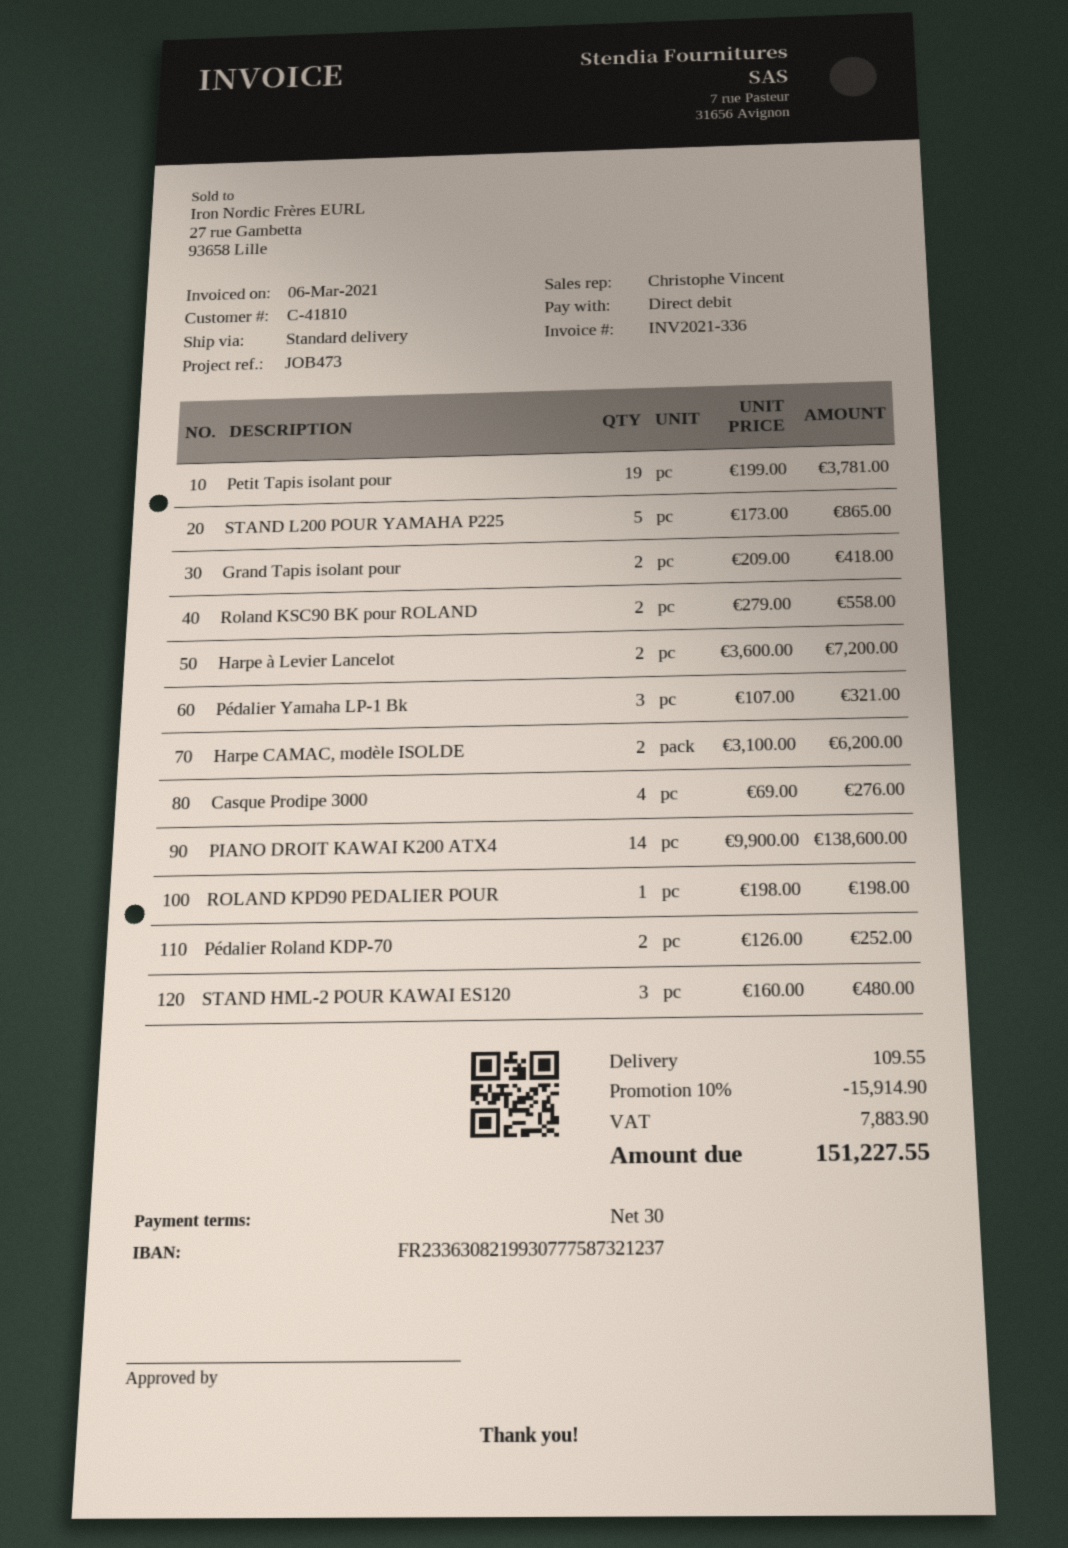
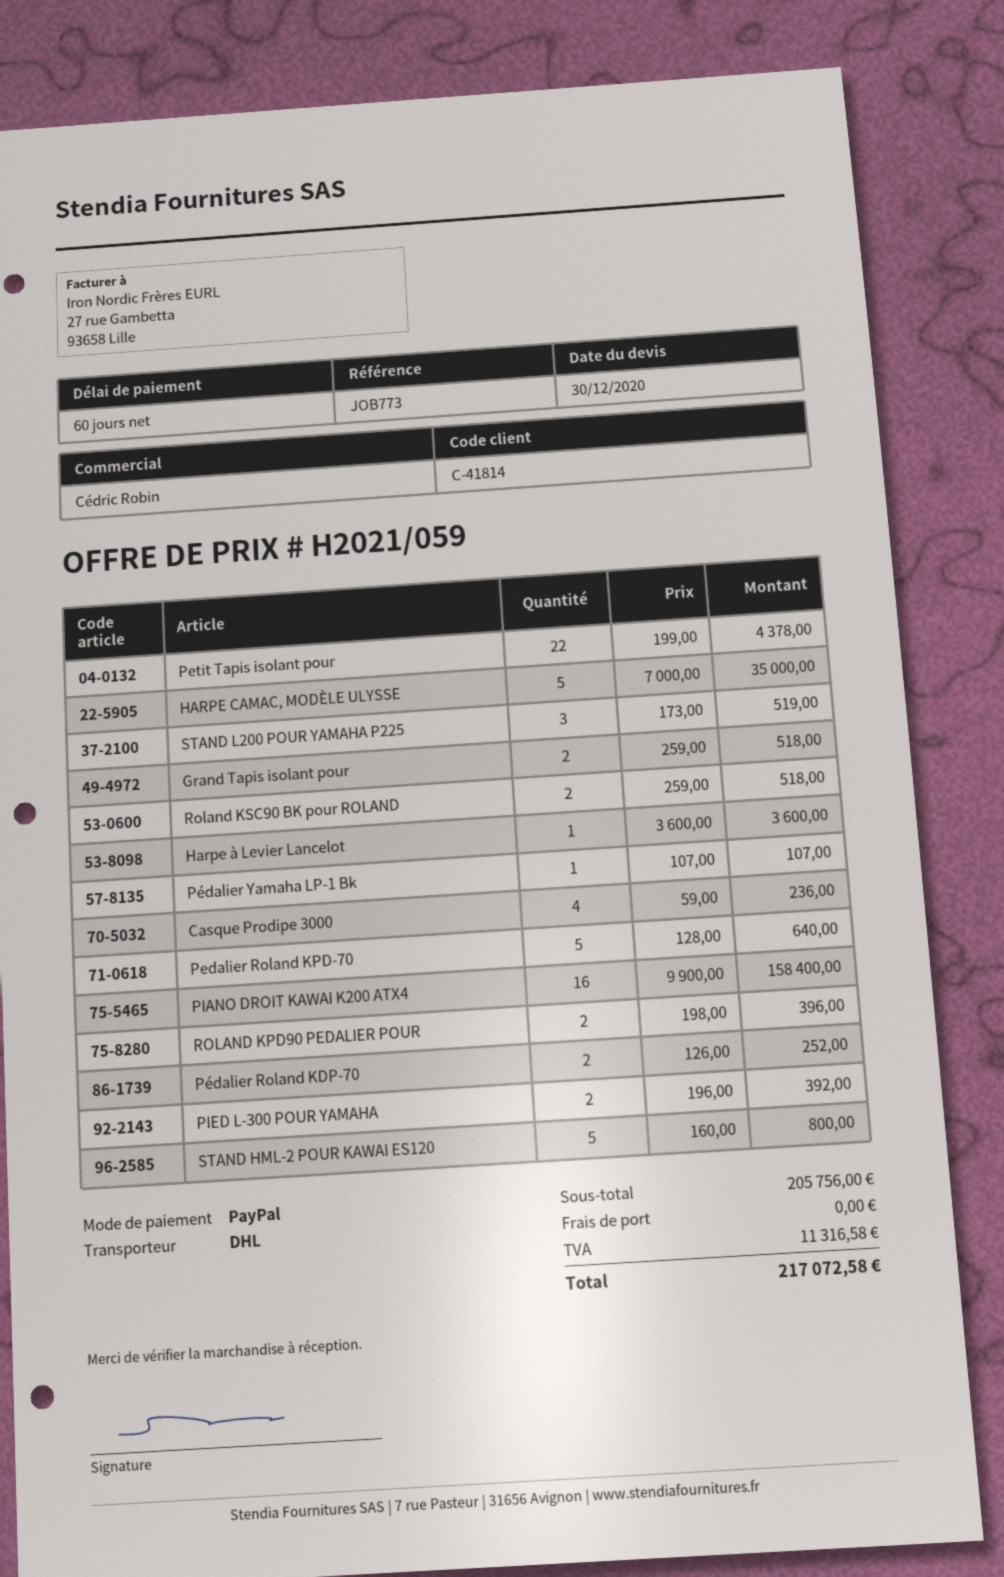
payment terms: 30 days -> 60 days
customer number: C-41810 -> C-41814
reference: JOB473 -> JOB773
sales rep: Christophe Vincent -> Cédric Robin
payment method: direct debit -> PayPal
shipping method: standard -> DHL
Petit Tapis isolant pour: 19 x 199.00 = 3781.00 -> 22 x 199.00 = 4378.00
STAND L200 POUR YAMAHA P225: 5 x 173.00 = 865.00 -> 3 x 173.00 = 519.00
Grand Tapis isolant pour: 2 x 209.00 = 418.00 -> 2 x 259.00 = 518.00
Roland KSC90 BK pour ROLAND: 2 x 279.00 = 558.00 -> 2 x 259.00 = 518.00
Harpe à Levier Lancelot: 2 x 3600.00 = 7200.00 -> 1 x 3600.00 = 3600.00
Pédalier Yamaha LP-1 Bk: 3 x 107.00 = 321.00 -> 1 x 107.00 = 107.00
Harpe CAMAC, modèle ISOLDE: 2 x 3100.00 = 6200.00 -> none
Casque Prodipe 3000: 4 x 69.00 = 276.00 -> 4 x 59.00 = 236.00
PIANO DROIT KAWAI K200 ATX4: 14 x 9900.00 = 138600.00 -> 16 x 9900.00 = 158400.00
ROLAND KPD90 PEDALIER POUR: 1 x 198.00 = 198.00 -> 2 x 198.00 = 396.00
STAND HML-2 POUR KAWAI ES120: 3 x 160.00 = 480.00 -> 5 x 160.00 = 800.00
HARPE CAMAC, MODÈLE ULYSSE: none -> 5 x 7000.00 = 35000.00
Pedalier Roland KPD-70: none -> 5 x 128.00 = 640.00
PIED L-300 POUR YAMAHA: none -> 2 x 196.00 = 392.00
discount: 10% = 15914.90 -> none
shipping: 109.55 -> 0.00
tax: 7883.90 -> 11316.58
total: 151227.55 -> 217072.58

